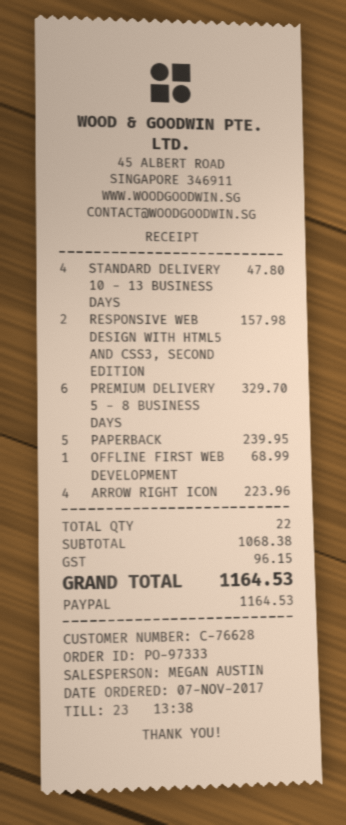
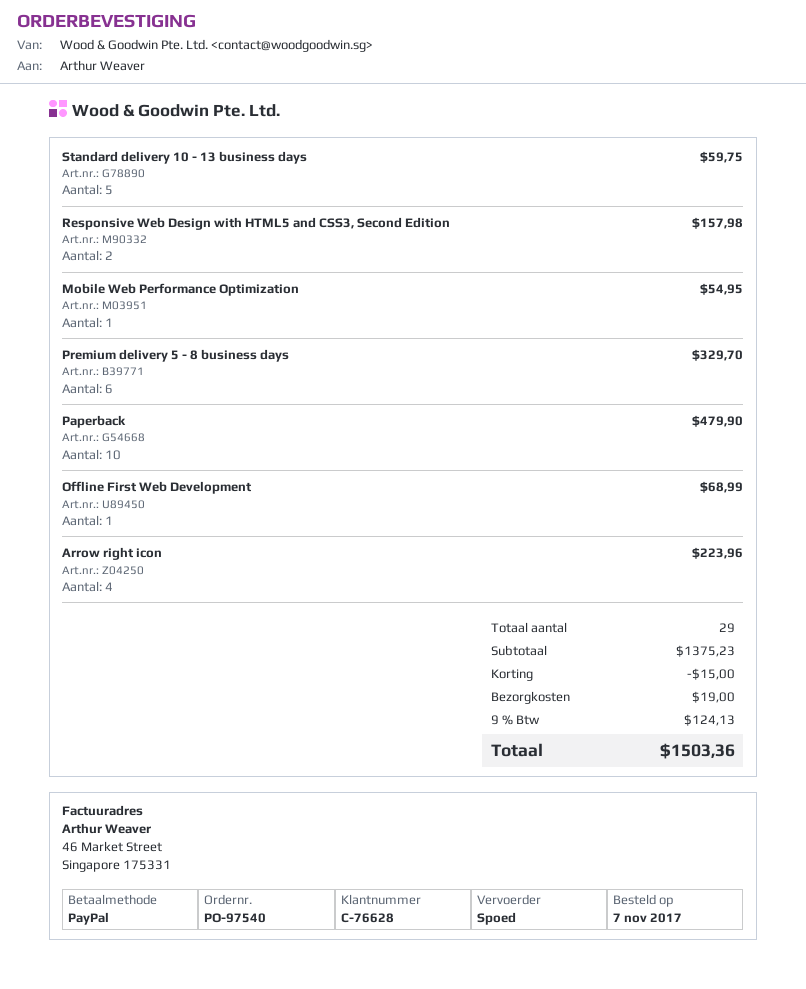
order number: PO-97333 -> PO-97540
STANDARD DELIVERY 10 - 13 BUSINESS DAYS: 4 for 47.80 -> 5 for 59.75
PAPERBACK: 5 for 239.95 -> 10 for 479.90
Mobile Web Performance Optimization: none -> 1 for 54.95
total quantity: 22 -> 29
subtotal: 1068.38 -> 1375.23
discount: none -> 15.00
shipping: none -> 19.00
tax: 96.15 -> 124.13
total: 1164.53 -> 1503.36

